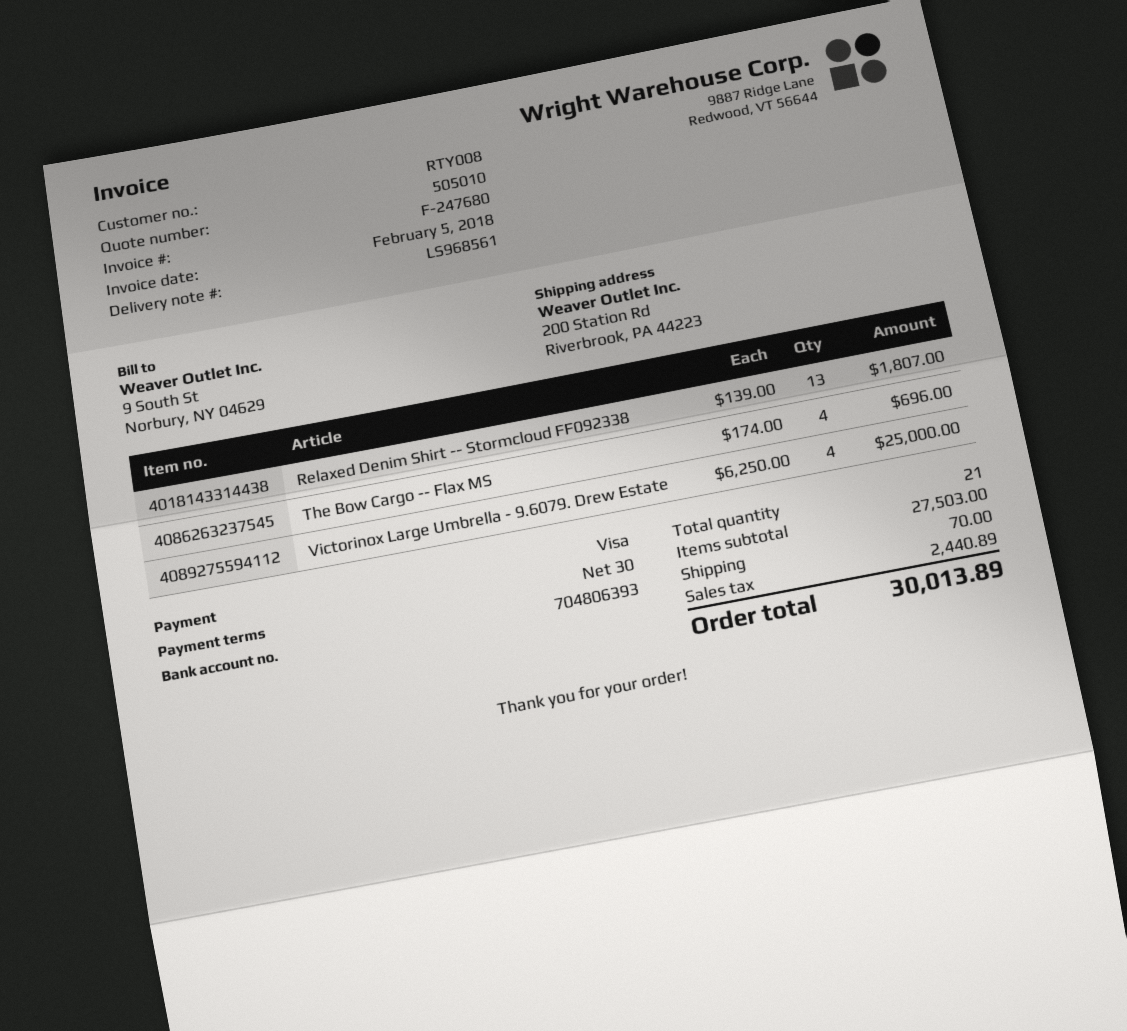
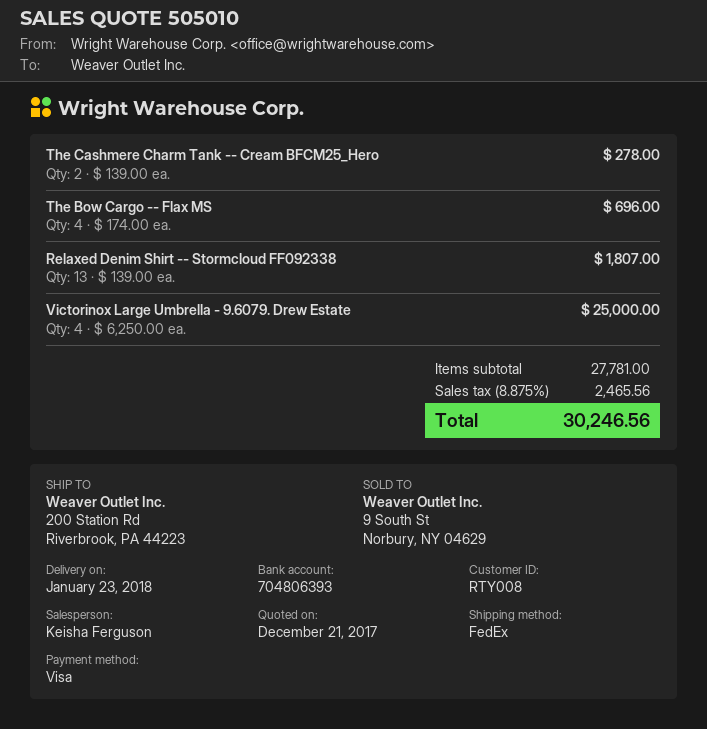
The Cashmere Charm Tank -- Cream BFCM25_Hero: none -> 2 x 139.00 = 278.00
subtotal: 27503.00 -> 27781.00
shipping: 70.00 -> none
tax: 2440.89 -> 2465.56
total: 30013.89 -> 30246.56

